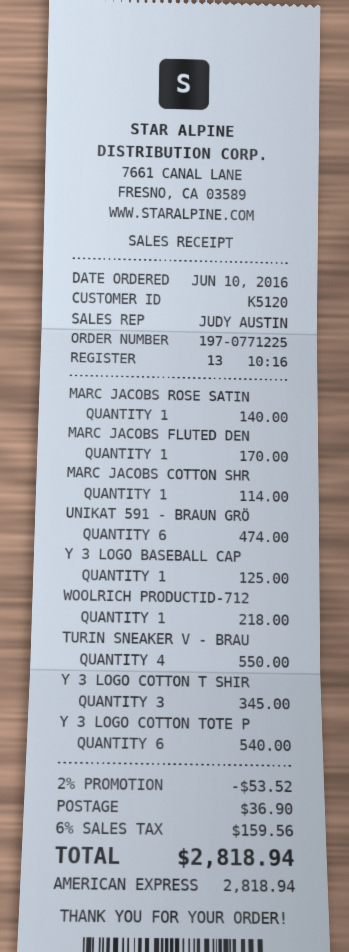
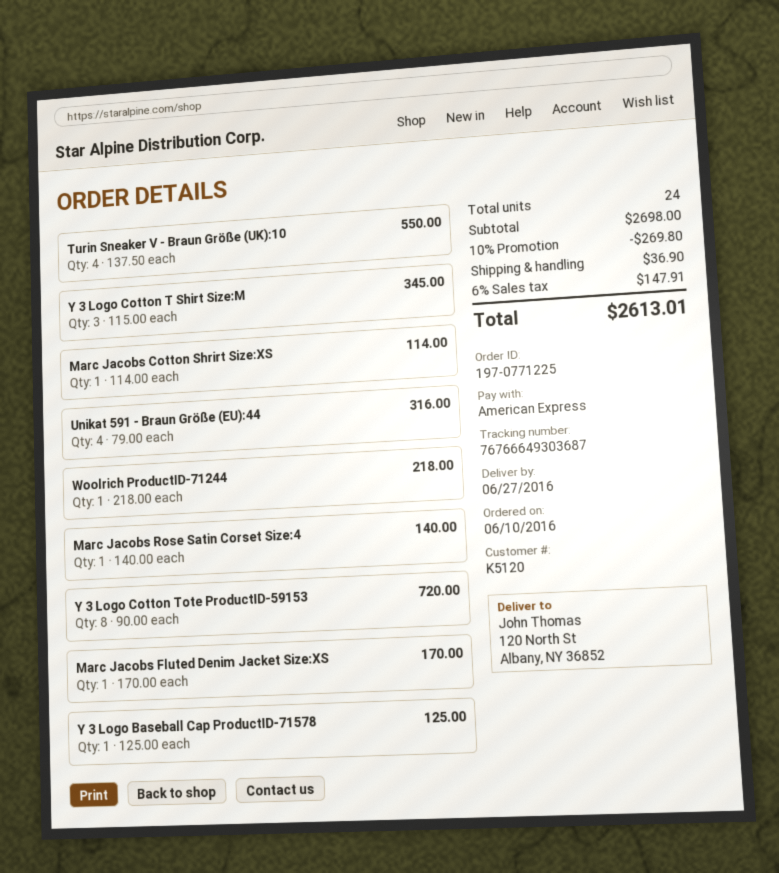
UNIKAT 591 - BRAUN GRÖ: 6 for 474.00 -> 4 for 316.00
Y 3 LOGO COTTON TOTE P: 6 for 540.00 -> 8 for 720.00
discount: 2% = 53.52 -> 10% = 269.80
tax: 6% = 159.56 -> 6% = 147.91
total: 2818.94 -> 2613.01

